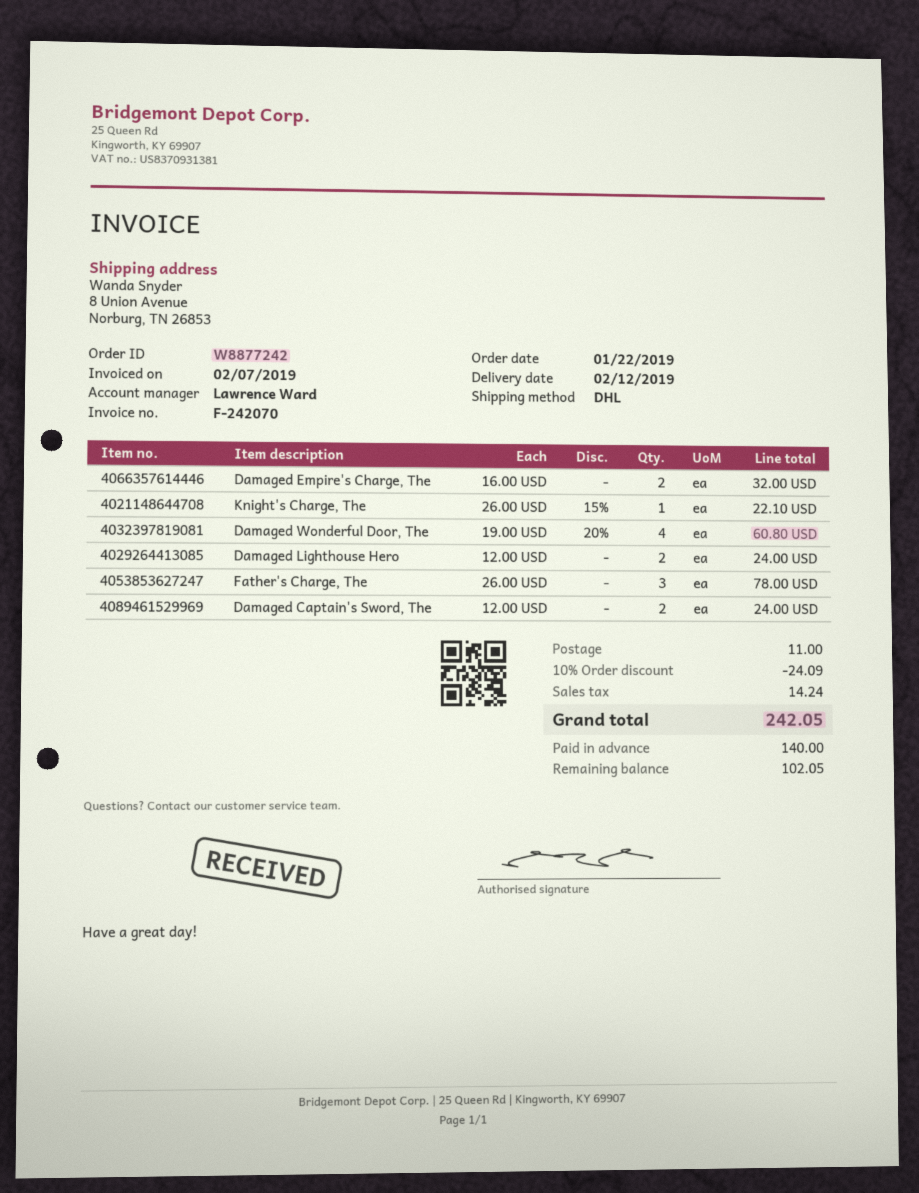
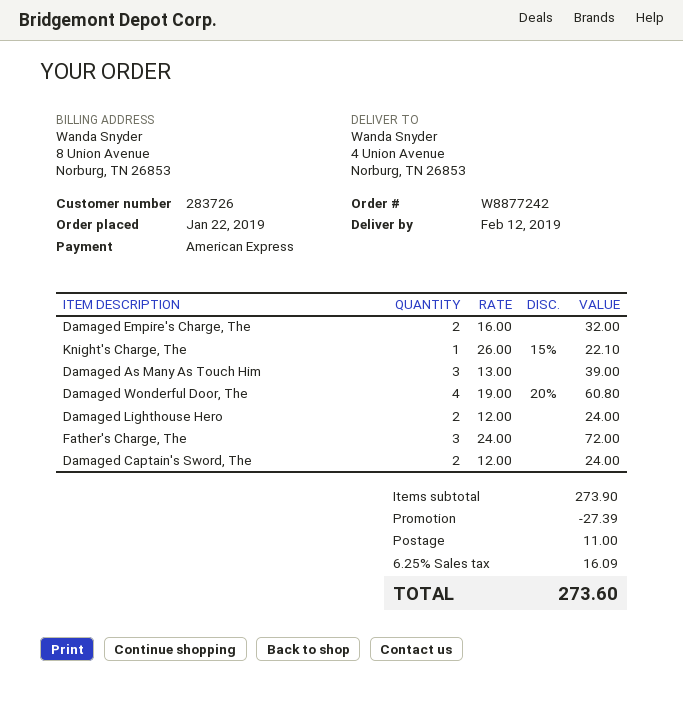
ship to: 8 Union Avenue, Norburg, TN 26853 -> 4 Union Avenue, Norburg, TN 26853
Father's Charge, The: 3 x 26.00 = 78.00 -> 3 x 24.00 = 72.00
Damaged As Many As Touch Him: none -> 3 x 13.00 = 39.00
discount: 24.09 -> 27.39
tax: 14.24 -> 16.09
total: 242.05 -> 273.60

